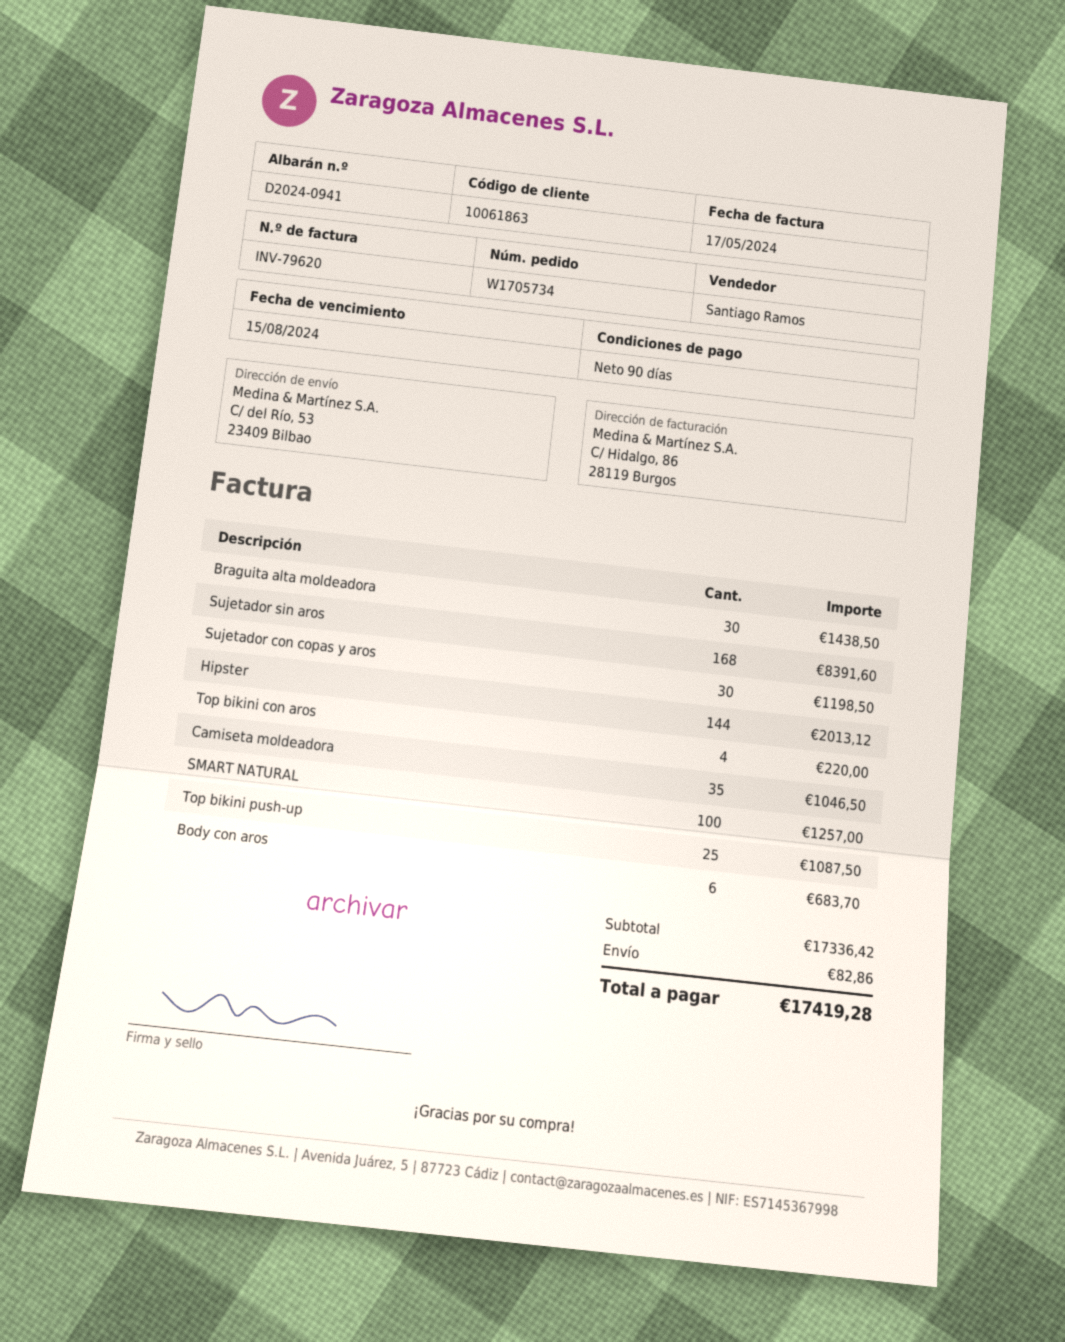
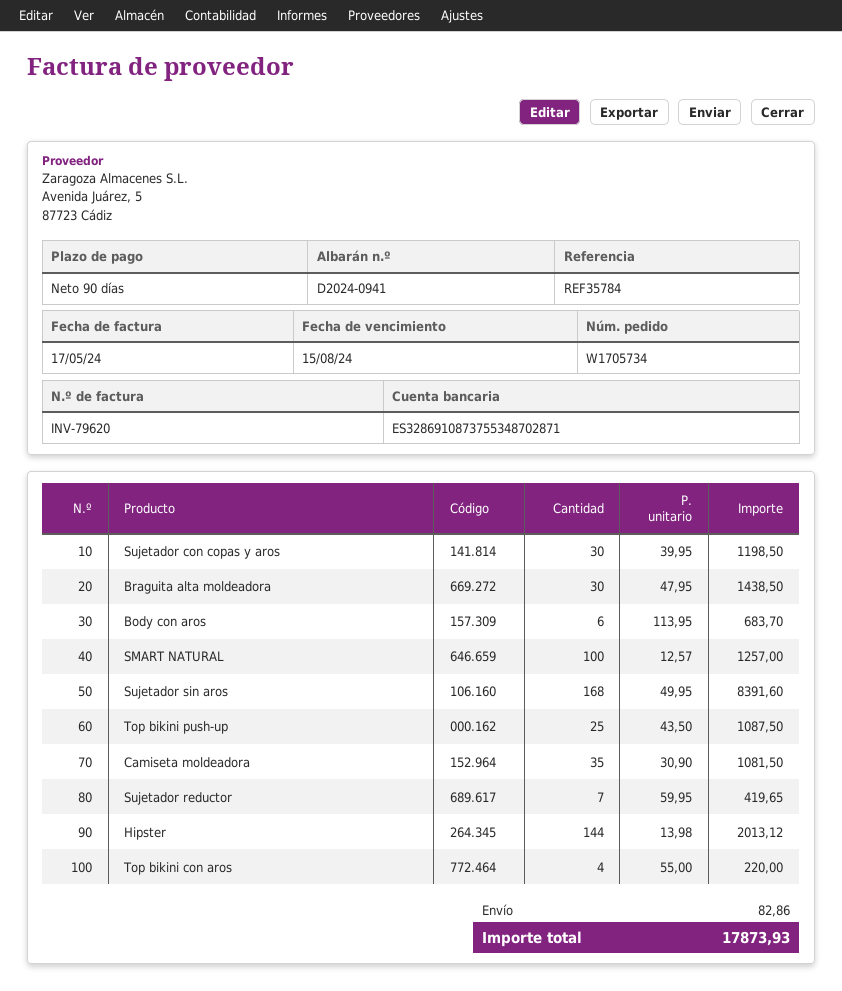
Camiseta moldeadora: 35 for 1046.50 -> 35 for 1081.50
Sujetador reductor: none -> 7 for 419.65
total: 17419.28 -> 17873.93

